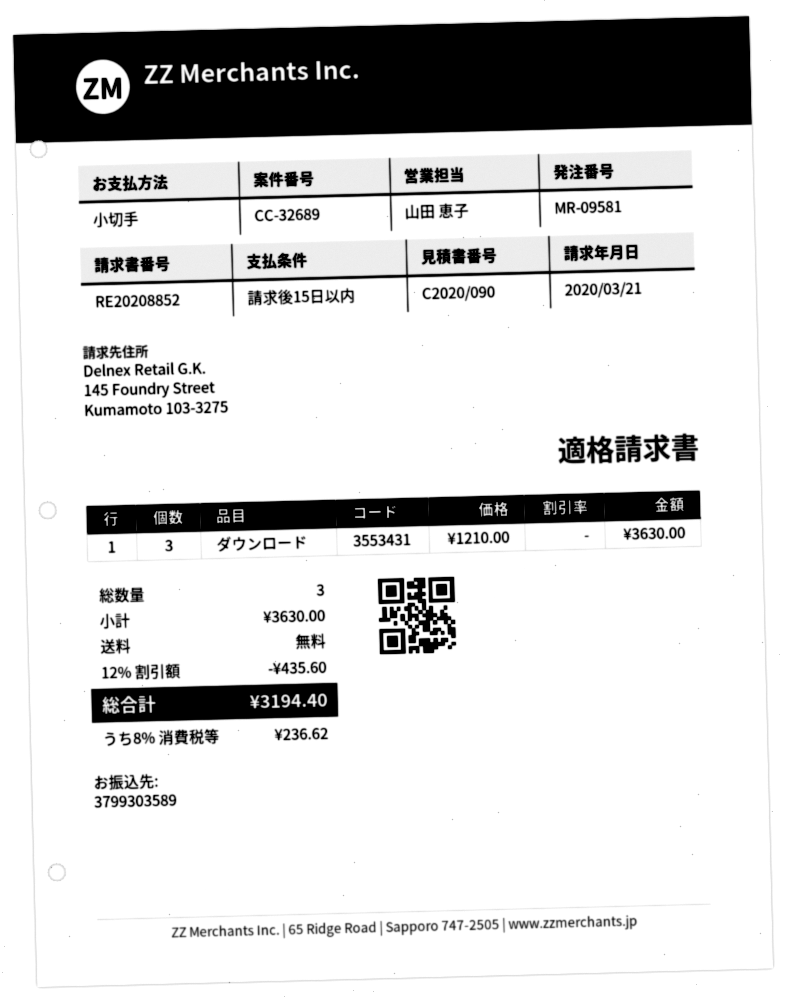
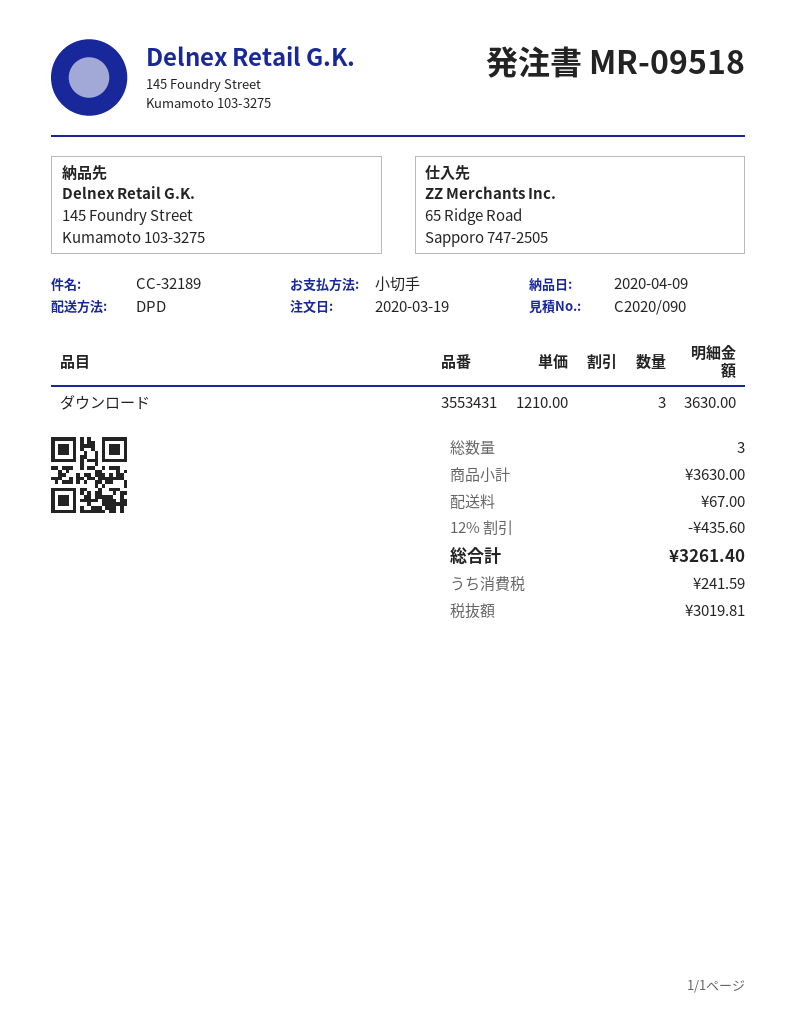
order number: MR-09581 -> MR-09518
reference: CC-32689 -> CC-32189
shipping: 0.00 -> 67.00
tax: 236.62 -> 241.59
total: 3194.40 -> 3261.40

